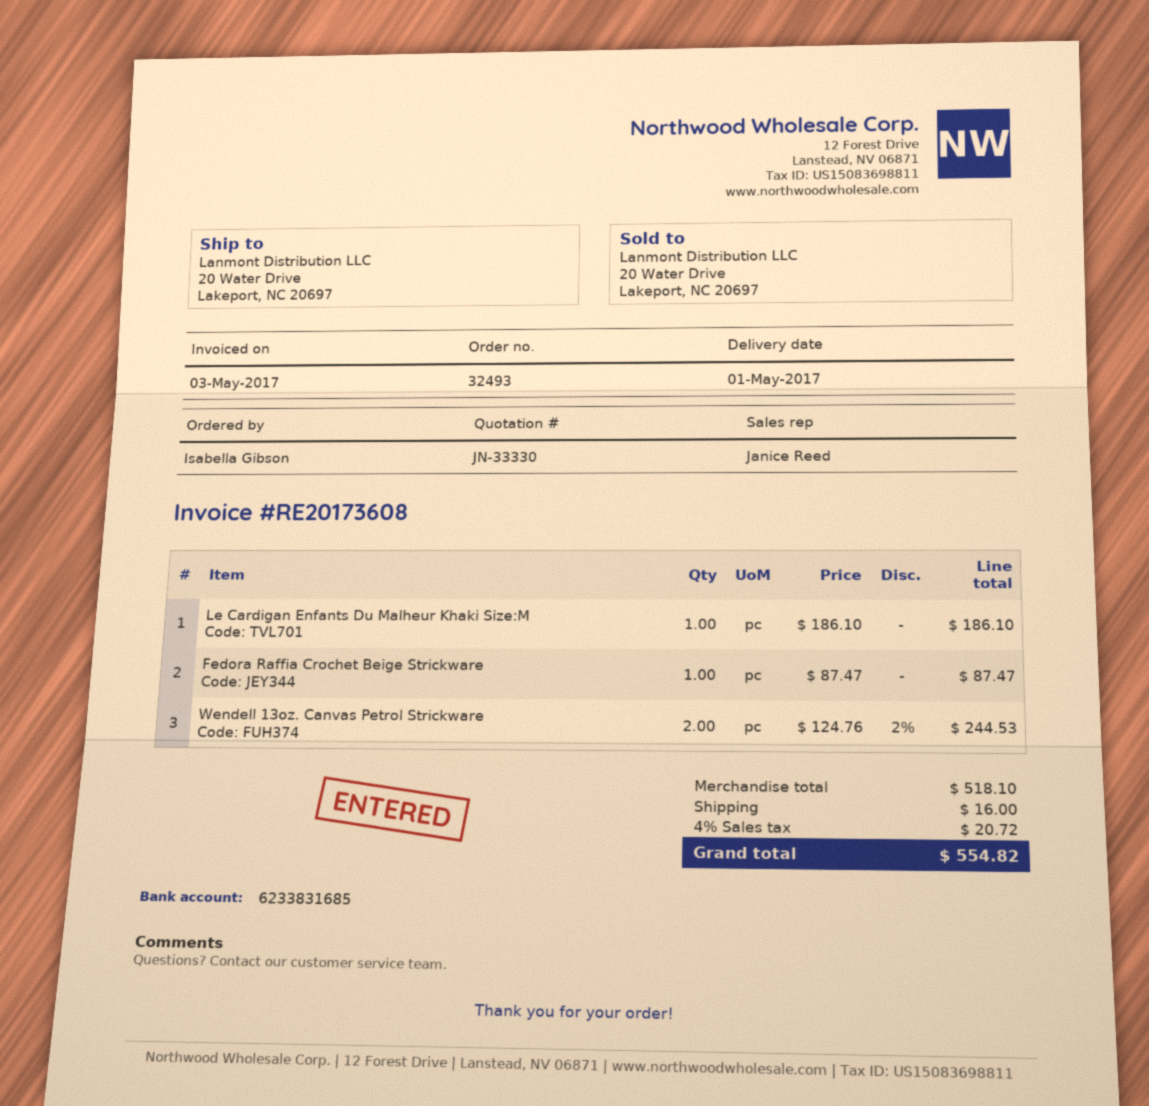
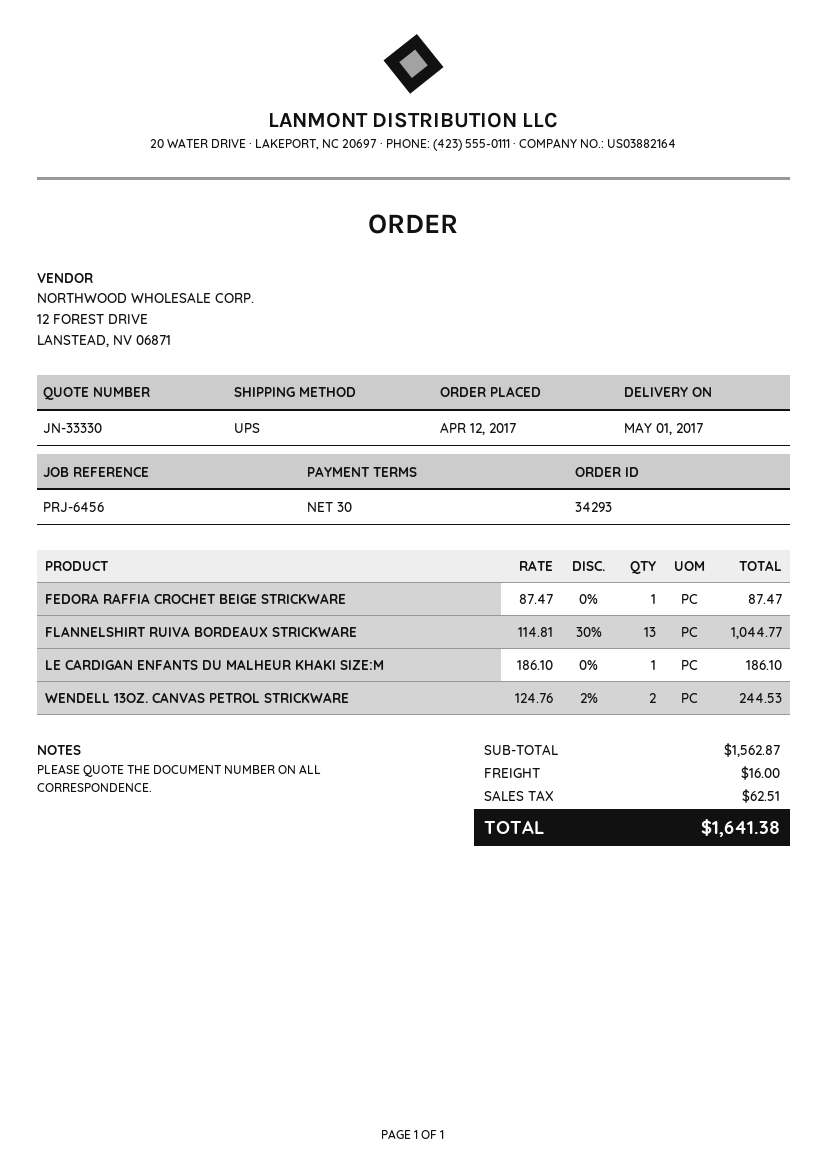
order number: 32493 -> 34293
FLANNELSHIRT RUIVA BORDEAUX STRICKWARE: none -> 13 x 114.81 - 30% = 1044.77
subtotal: 518.10 -> 1562.87
tax: 20.72 -> 62.51
total: 554.82 -> 1641.38

